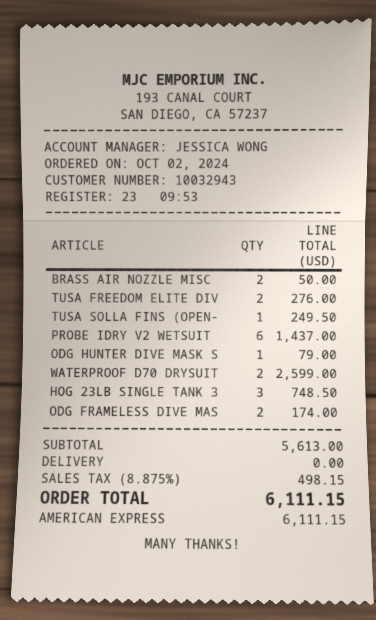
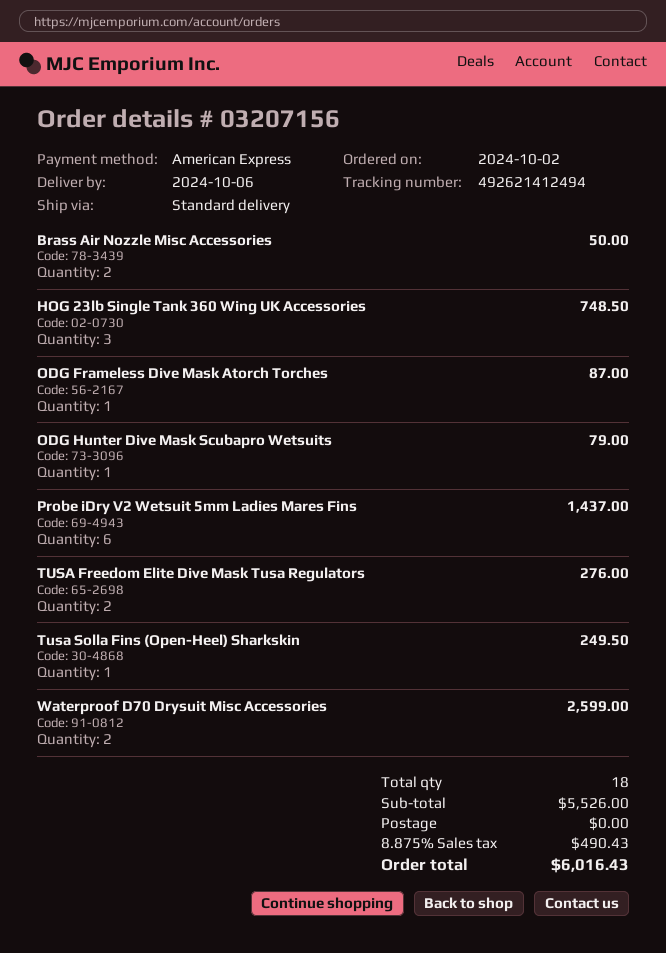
ODG FRAMELESS DIVE MAS: 2 for 174.00 -> 1 for 87.00
subtotal: 5613.00 -> 5526.00
tax: 8.875% = 498.15 -> 8.875% = 490.43
total: 6111.15 -> 6016.43

